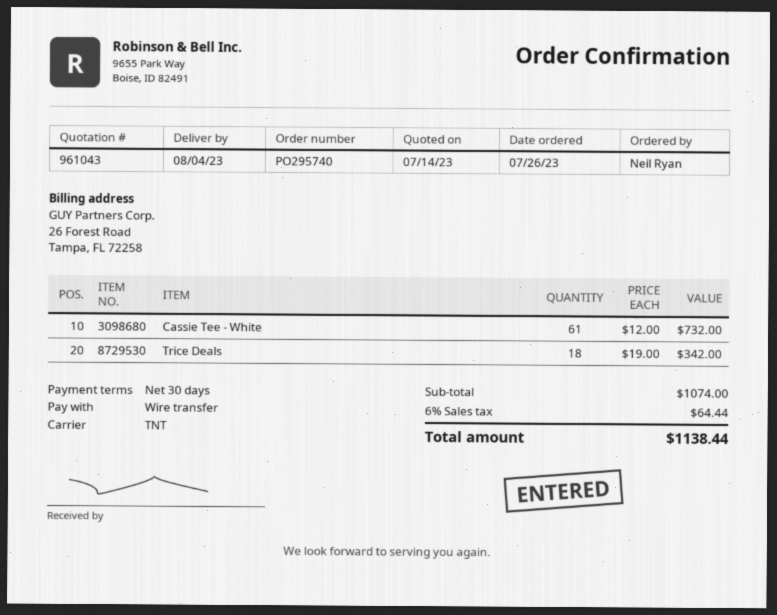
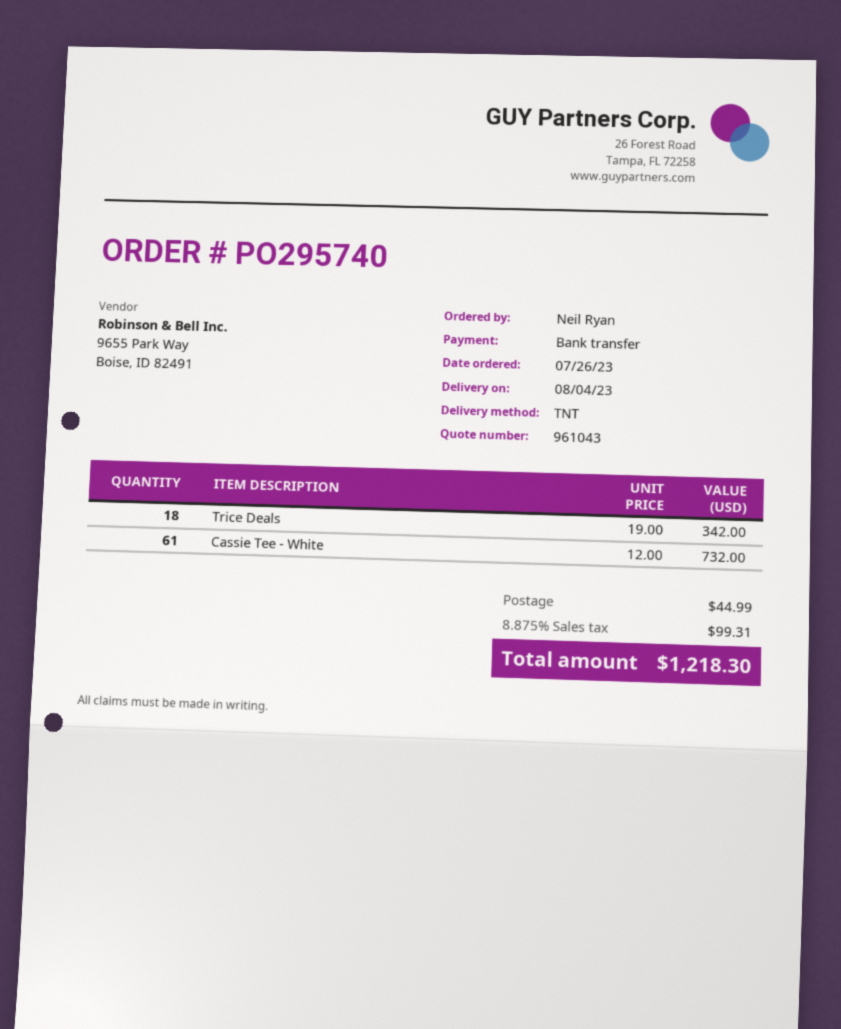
shipping: none -> 44.99
tax: 6% = 64.44 -> 8.875% = 99.31
total: 1138.44 -> 1218.30

